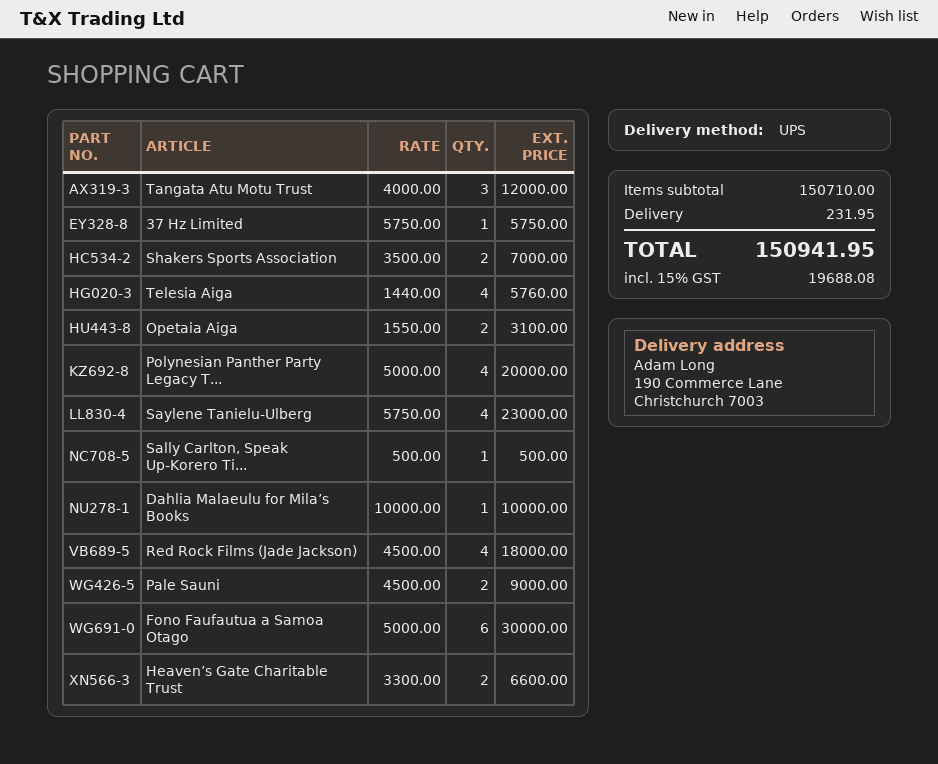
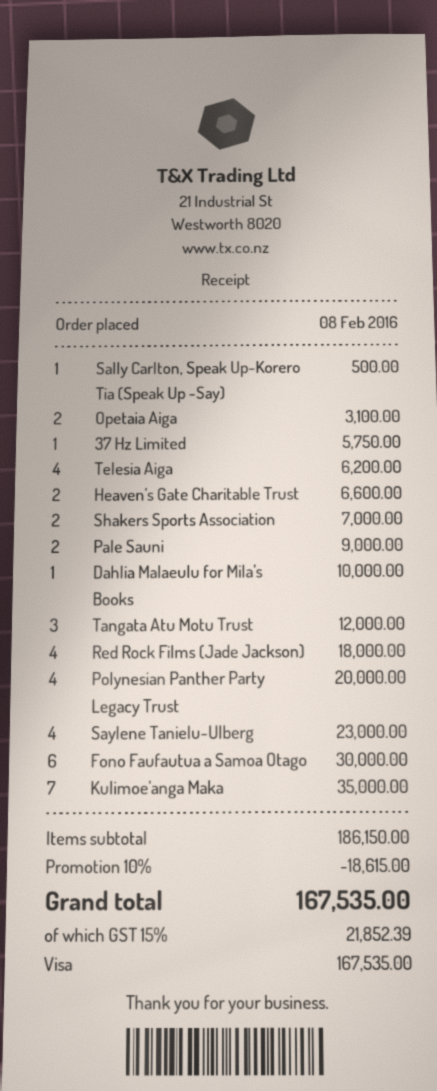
Telesia Aiga: 4 for 5760.00 -> 4 for 6200.00
Kulimoe’anga Maka: none -> 7 for 35000.00
subtotal: 150710.00 -> 186150.00
discount: none -> 10% = 18615.00
shipping: 231.95 -> none
tax: 15% = 19688.08 -> 15% = 21852.39
total: 150941.95 -> 167535.00

